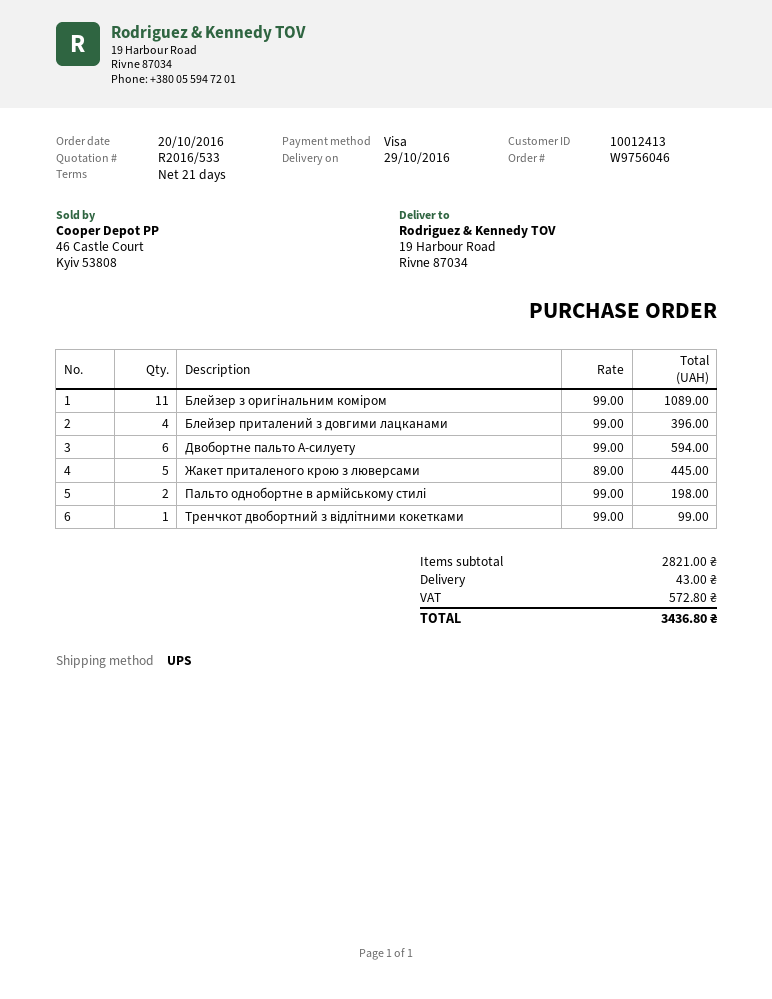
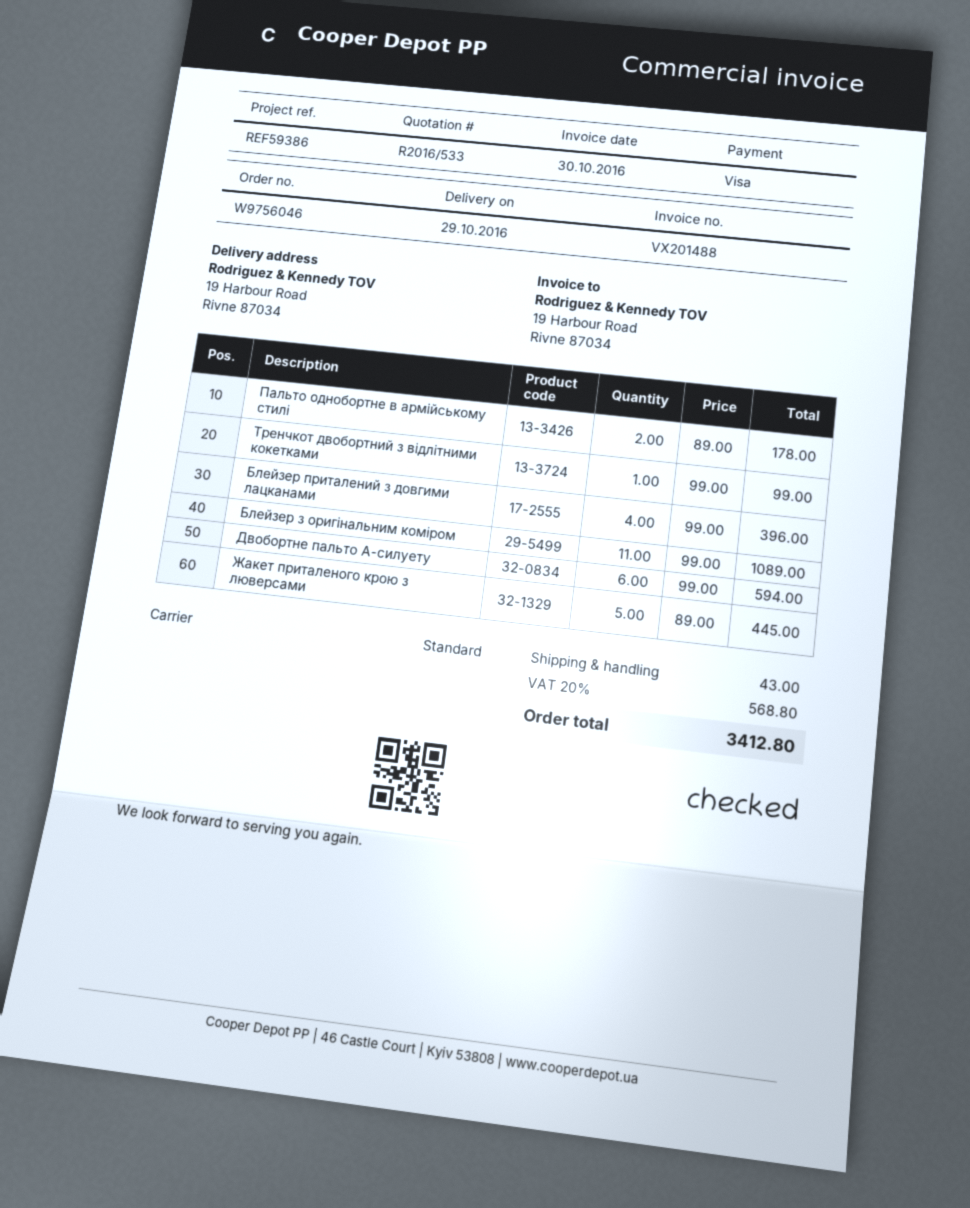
shipping method: UPS -> standard
Пальто однобортне в армійському стилі: 2 x 99.00 = 198.00 -> 2 x 89.00 = 178.00
tax: 572.80 -> 568.80
total: 3436.80 -> 3412.80

